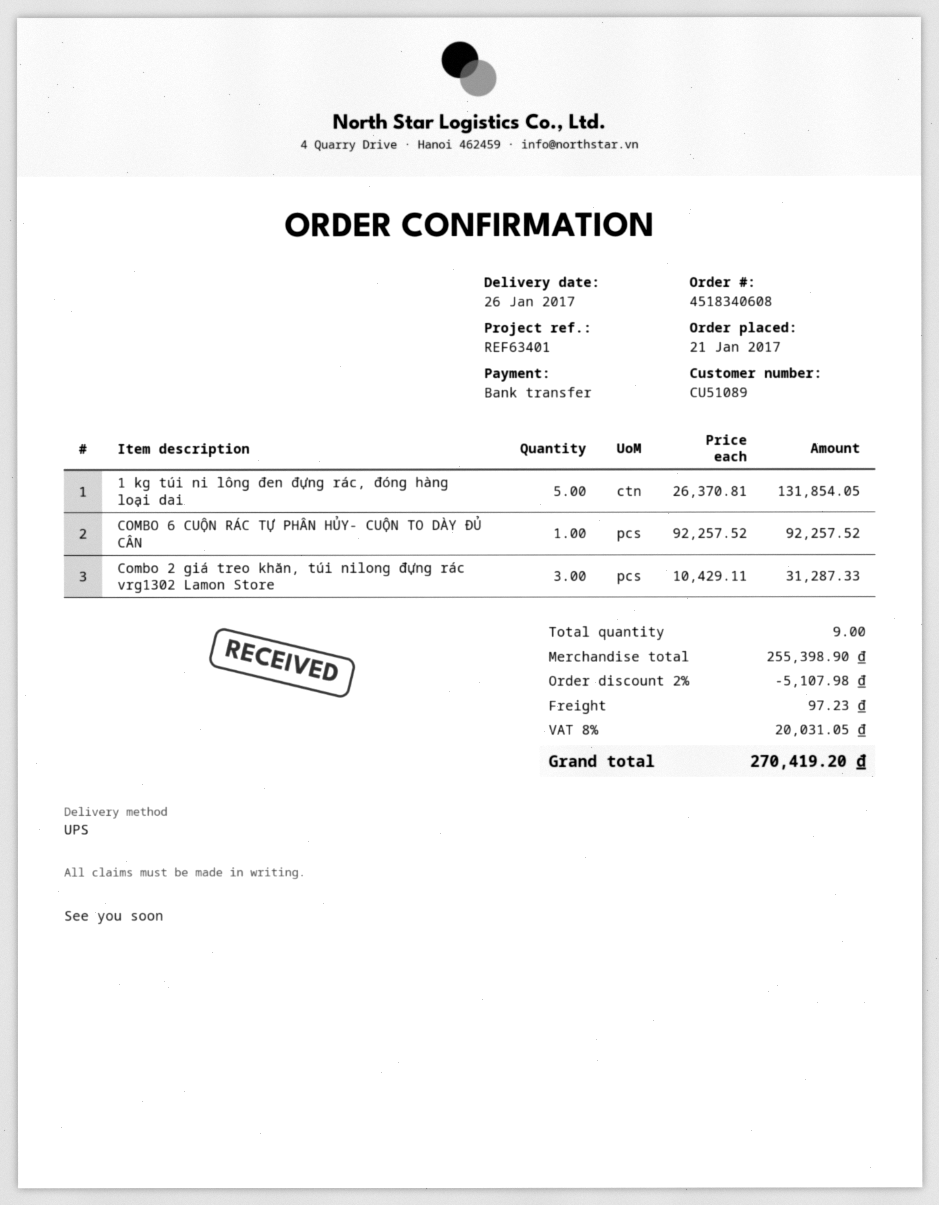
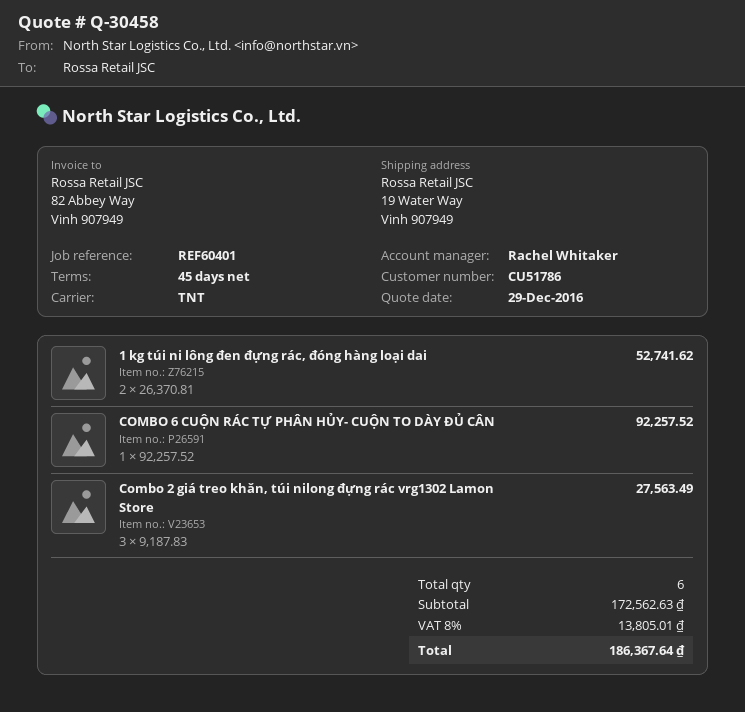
customer number: CU51089 -> CU51786
reference: REF63401 -> REF60401
shipping method: UPS -> TNT
1 kg túi ni lông đen đựng rác, đóng hàng loại dai: 5 x 26370.81 = 131854.05 -> 2 x 26370.81 = 52741.62
Combo 2 giá treo khăn, túi nilong đựng rác vrg1302 Lamon Store: 3 x 10429.11 = 31287.33 -> 3 x 9187.83 = 27563.49
total quantity: 9 -> 6
subtotal: 255398.90 -> 172562.63
discount: 2% = 5107.98 -> none
shipping: 97.23 -> none
tax: 8% = 20031.05 -> 8% = 13805.01
total: 270419.20 -> 186367.64

